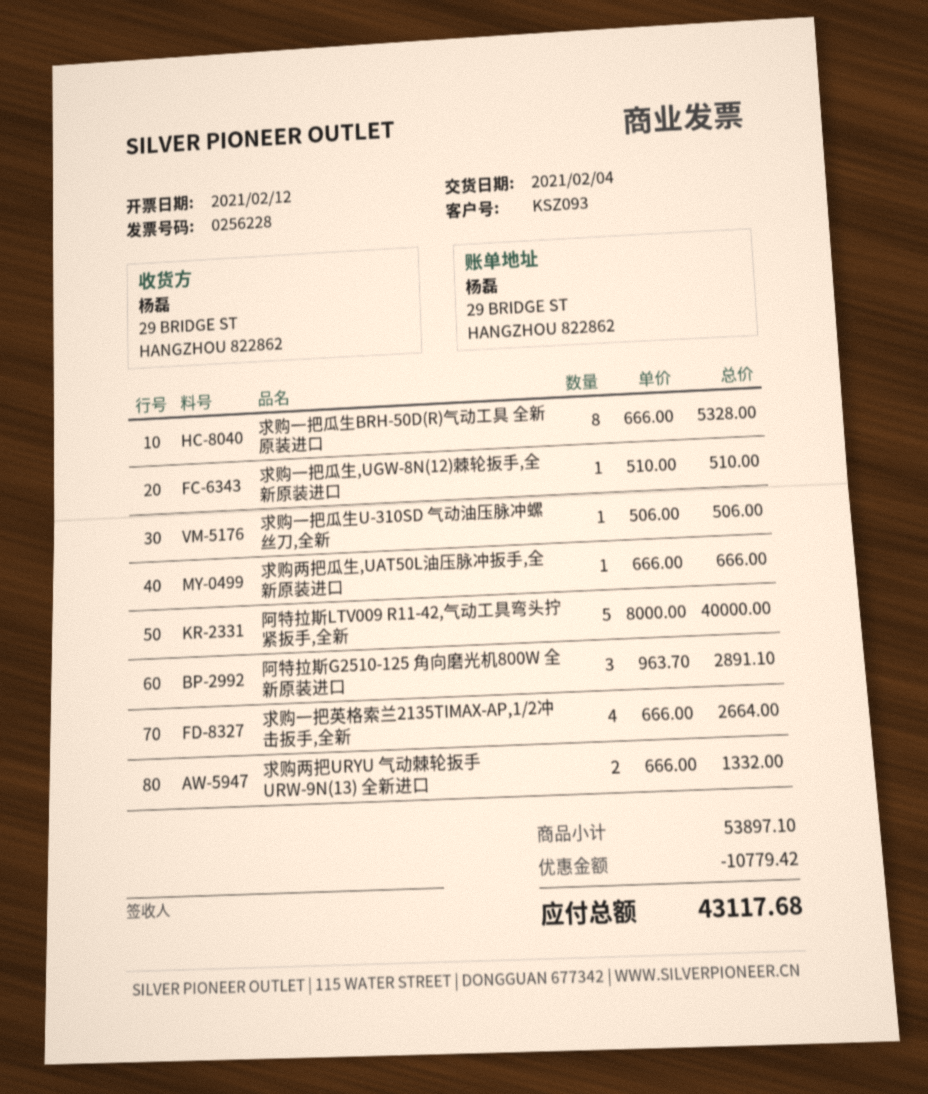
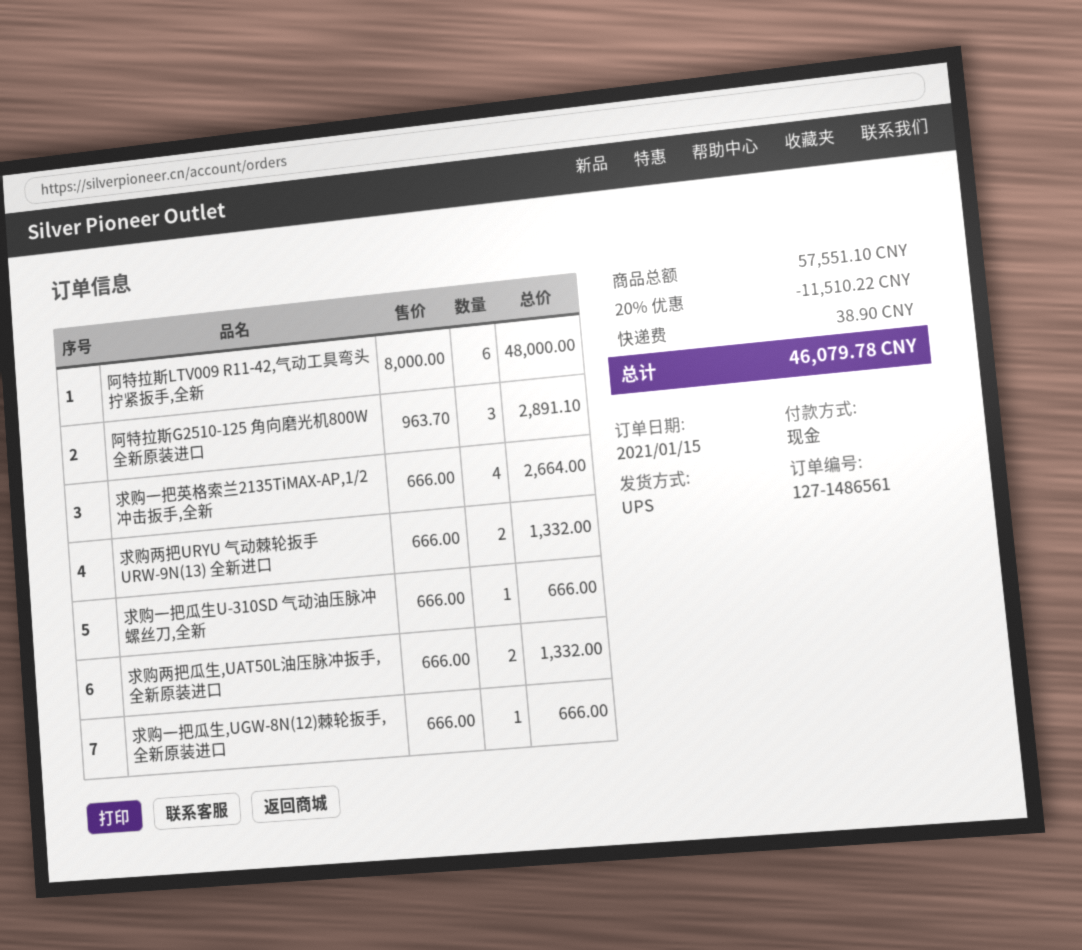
求购一把瓜生BRH-50D(R)气动工具 全新原装进口: 8 x 666.00 = 5328.00 -> none
求购一把瓜生,UGW-8N(12)棘轮扳手,全新原装进口: 1 x 510.00 = 510.00 -> 1 x 666.00 = 666.00
求购一把瓜生U-310SD 气动油压脉冲螺丝刀,全新: 1 x 506.00 = 506.00 -> 1 x 666.00 = 666.00
求购两把瓜生,UAT50L油压脉冲扳手,全新原装进口: 1 x 666.00 = 666.00 -> 2 x 666.00 = 1332.00
阿特拉斯LTV009 R11-42,气动工具弯头拧紧扳手,全新: 5 x 8000.00 = 40000.00 -> 6 x 8000.00 = 48000.00
subtotal: 53897.10 -> 57551.10
discount: 10779.42 -> 11510.22
shipping: none -> 38.90
total: 43117.68 -> 46079.78

